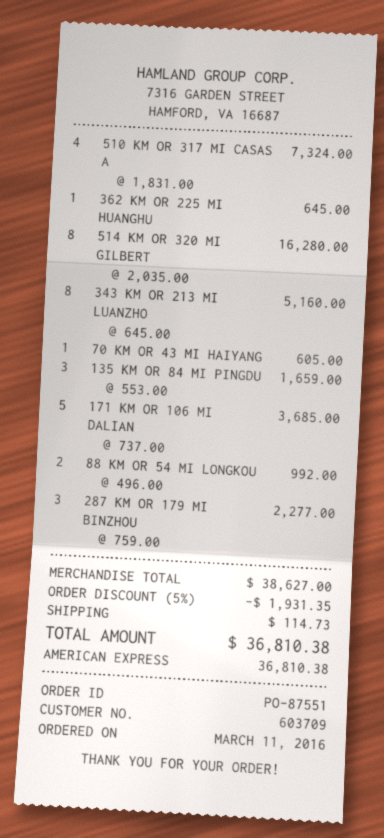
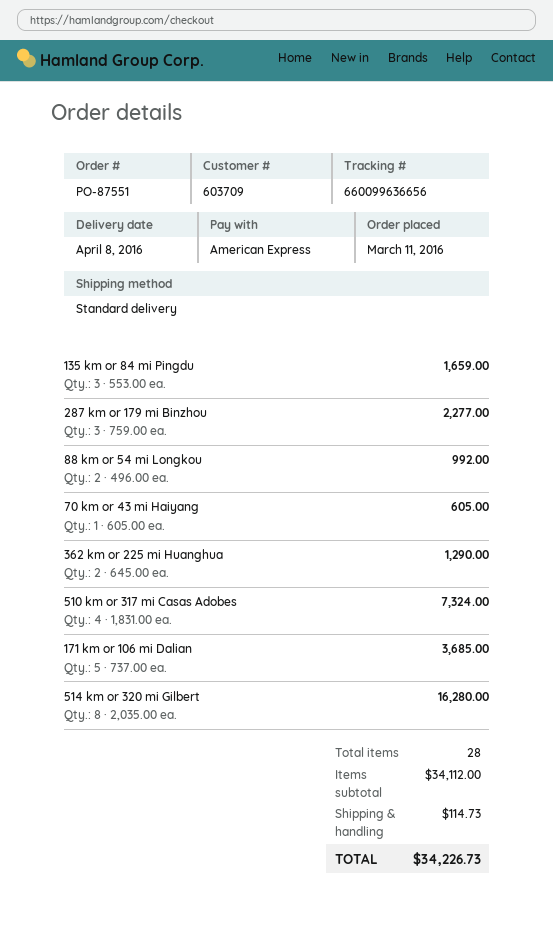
362 KM OR 225 MI HUANGHU: 1 x 645.00 = 645.00 -> 2 x 645.00 = 1290.00
343 KM OR 213 MI LUANZHO: 8 x 645.00 = 5160.00 -> none
subtotal: 38627.00 -> 34112.00
discount: 5% = 1931.35 -> none
total: 36810.38 -> 34226.73

